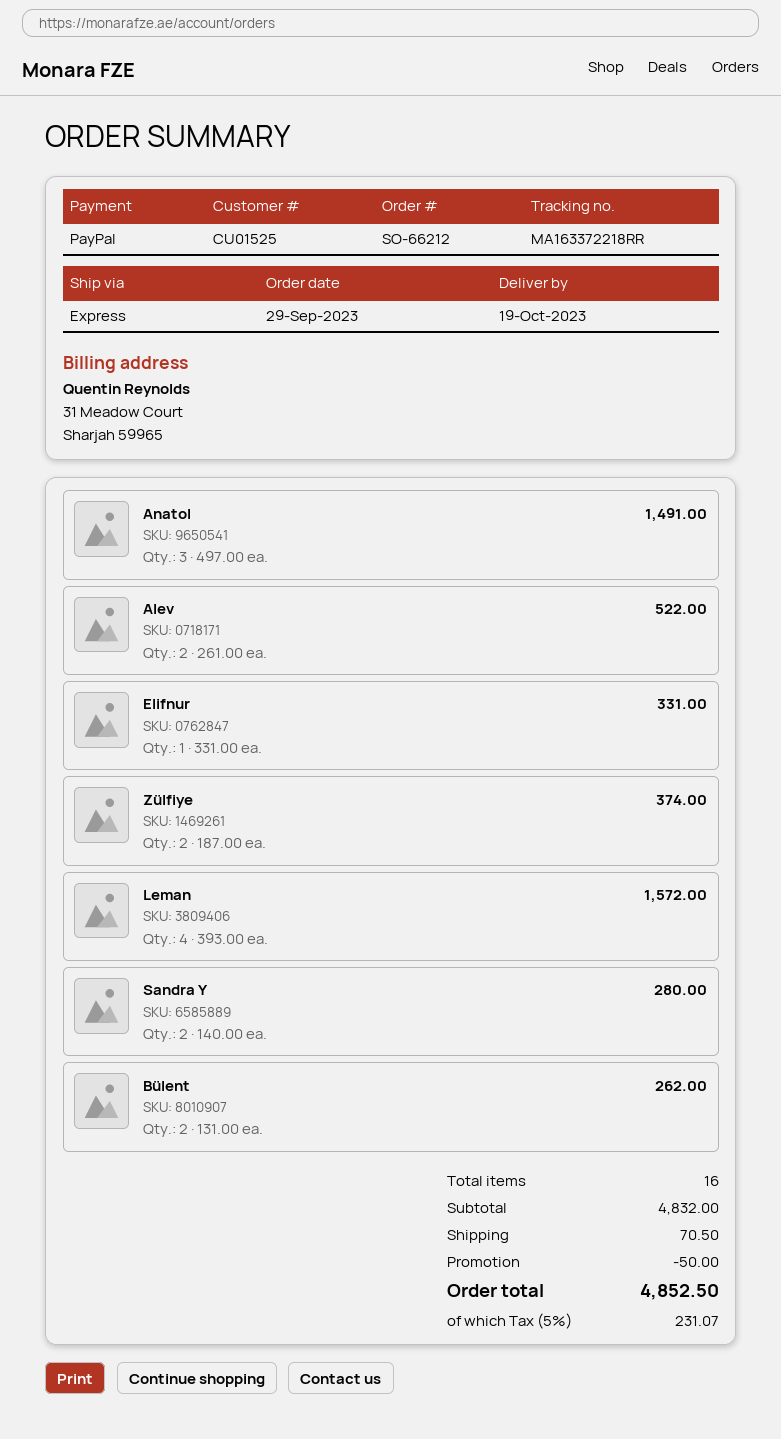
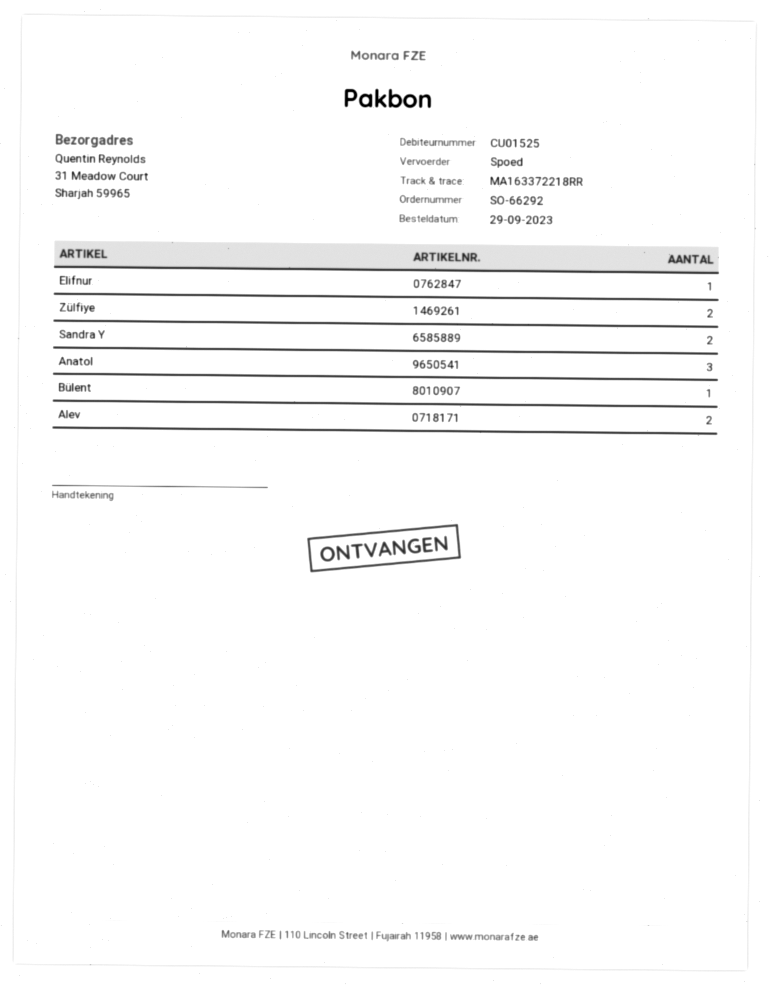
order number: SO-66212 -> SO-66292
Leman: 4 -> none
Bülent: 2 -> 1

